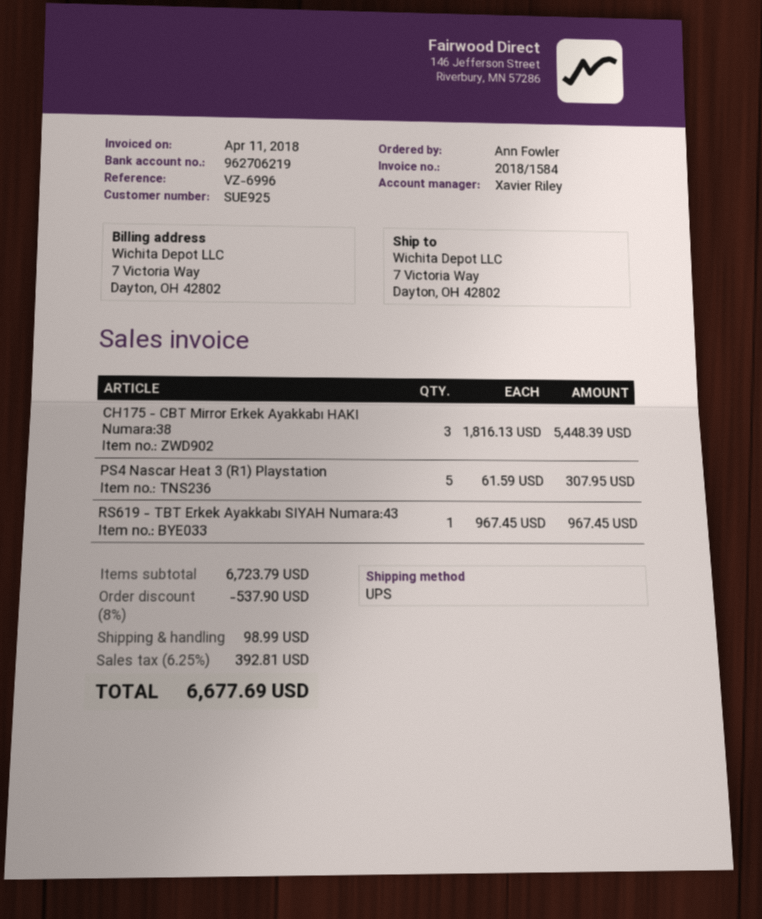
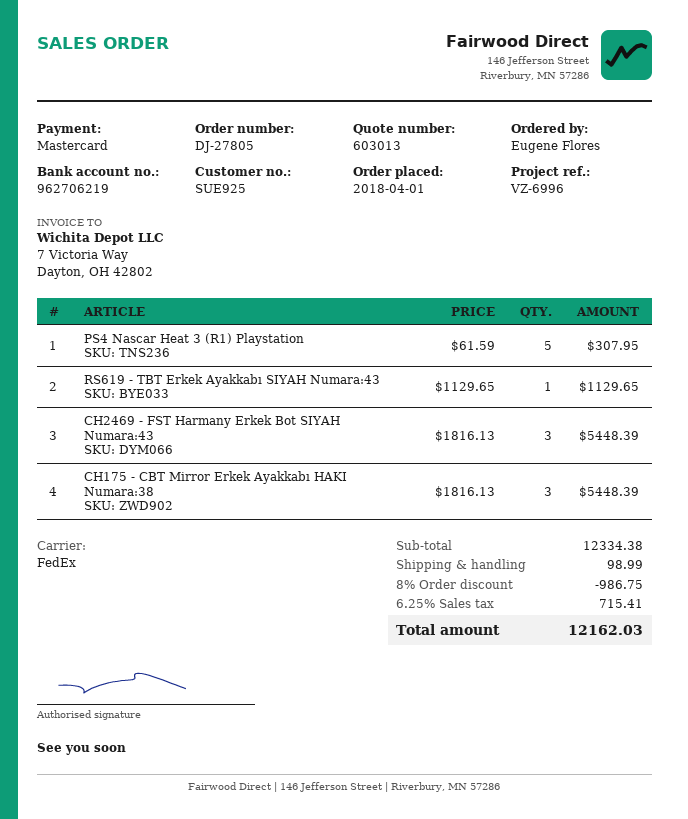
ordered by: Ann Fowler -> Eugene Flores
shipping method: UPS -> FedEx
RS619 - TBT Erkek Ayakkabı SIYAH Numara:43: 1 x 967.45 = 967.45 -> 1 x 1129.65 = 1129.65
CH2469 - FST Harmany Erkek Bot SIYAH Numara:43: none -> 3 x 1816.13 = 5448.39
subtotal: 6723.79 -> 12334.38
discount: 8% = 537.90 -> 8% = 986.75
tax: 6.25% = 392.81 -> 6.25% = 715.41
total: 6677.69 -> 12162.03

